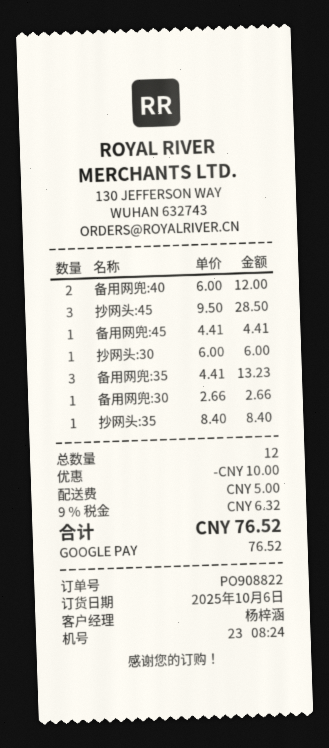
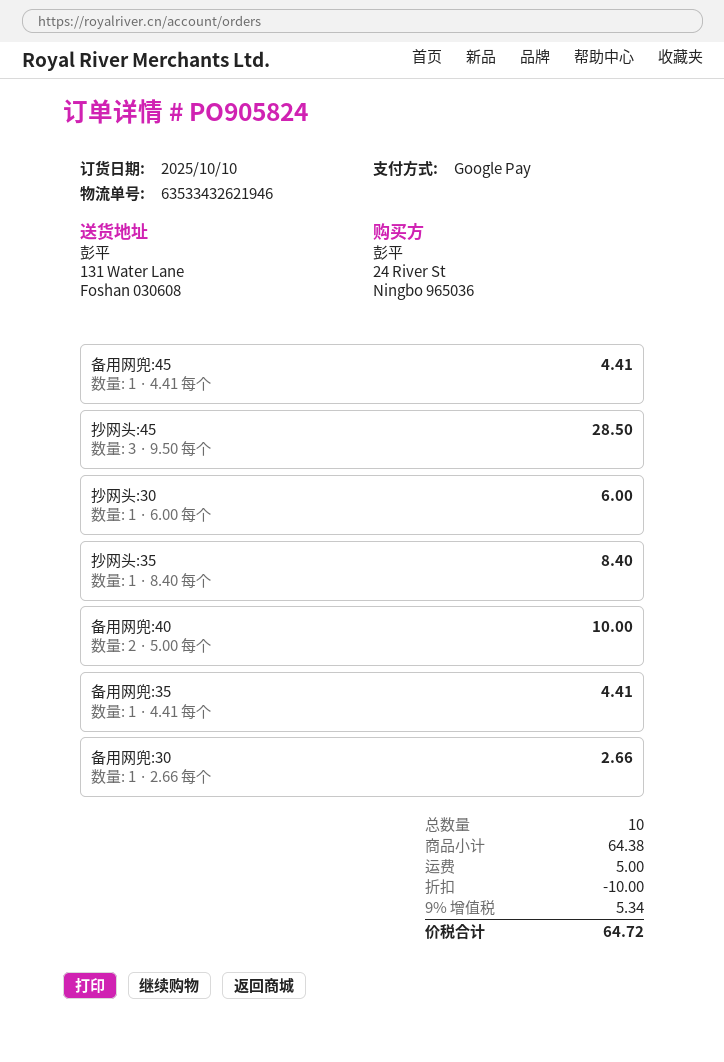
order number: PO908822 -> PO905824
order date: 2025-10-06 -> 2025-10-10
备用网兜:40: 2 x 6.00 = 12.00 -> 2 x 5.00 = 10.00
备用网兜:35: 3 x 4.41 = 13.23 -> 1 x 4.41 = 4.41
total quantity: 12 -> 10
tax: 9% = 6.32 -> 9% = 5.34
total: 76.52 -> 64.72

